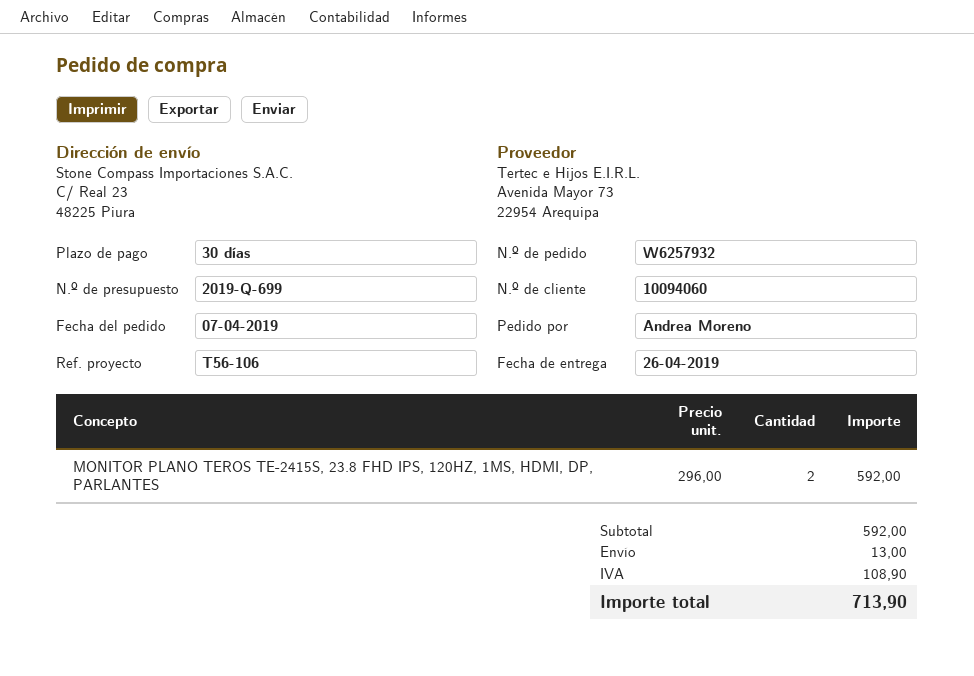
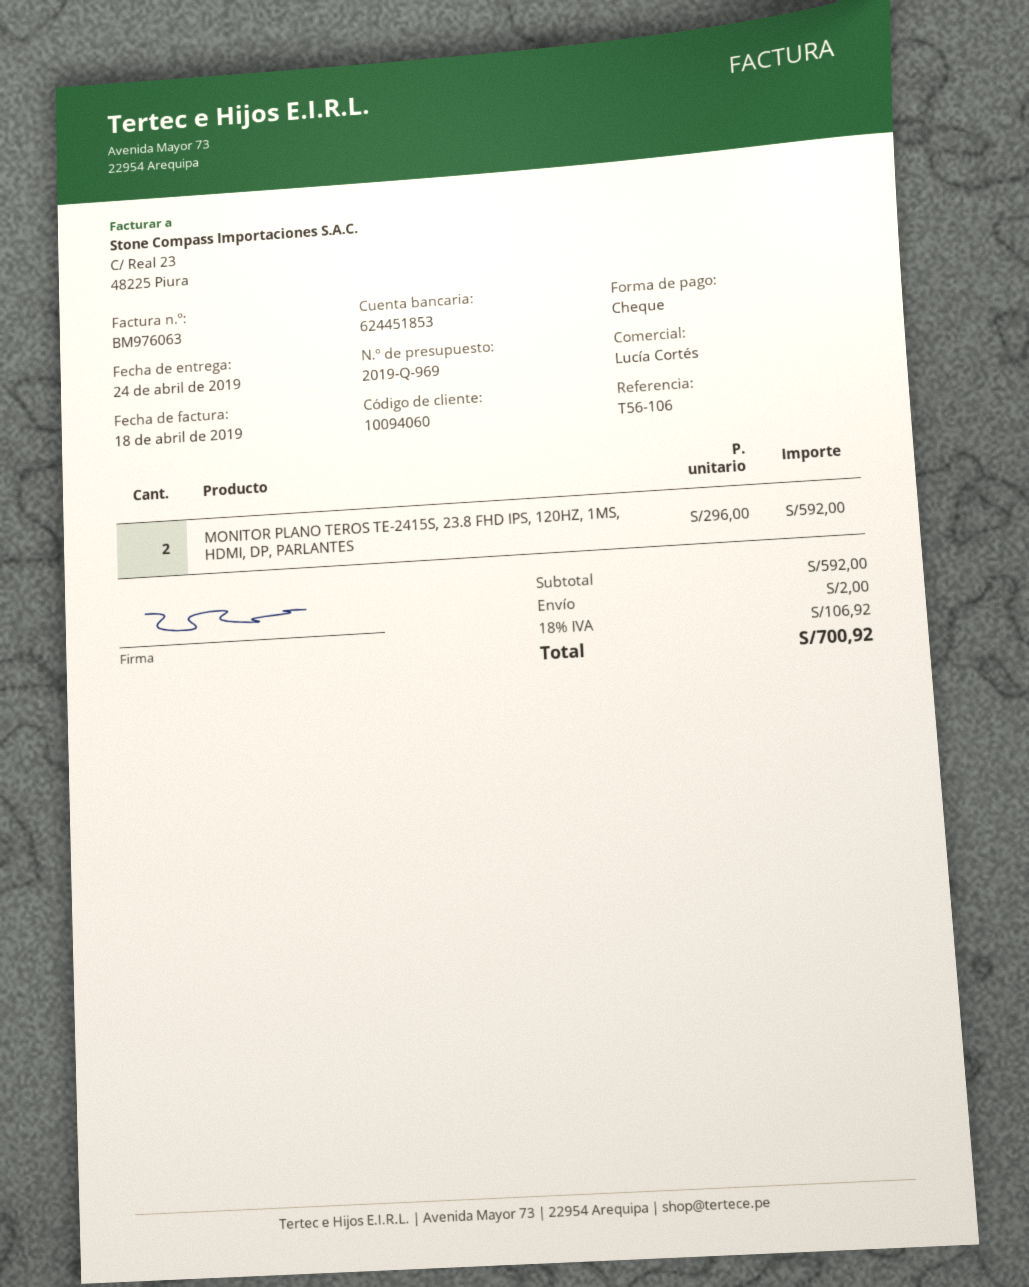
quote number: 2019-Q-699 -> 2019-Q-969
delivery date: 2019-04-26 -> 2019-04-24
shipping: 13.00 -> 2.00
tax: 108.90 -> 106.92
total: 713.90 -> 700.92

